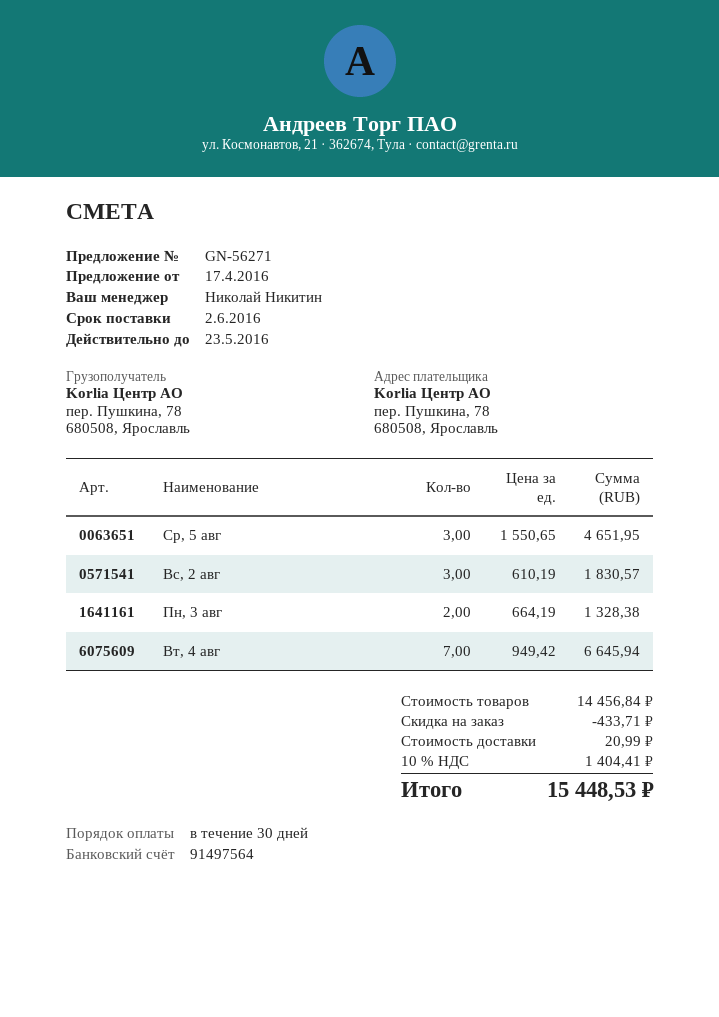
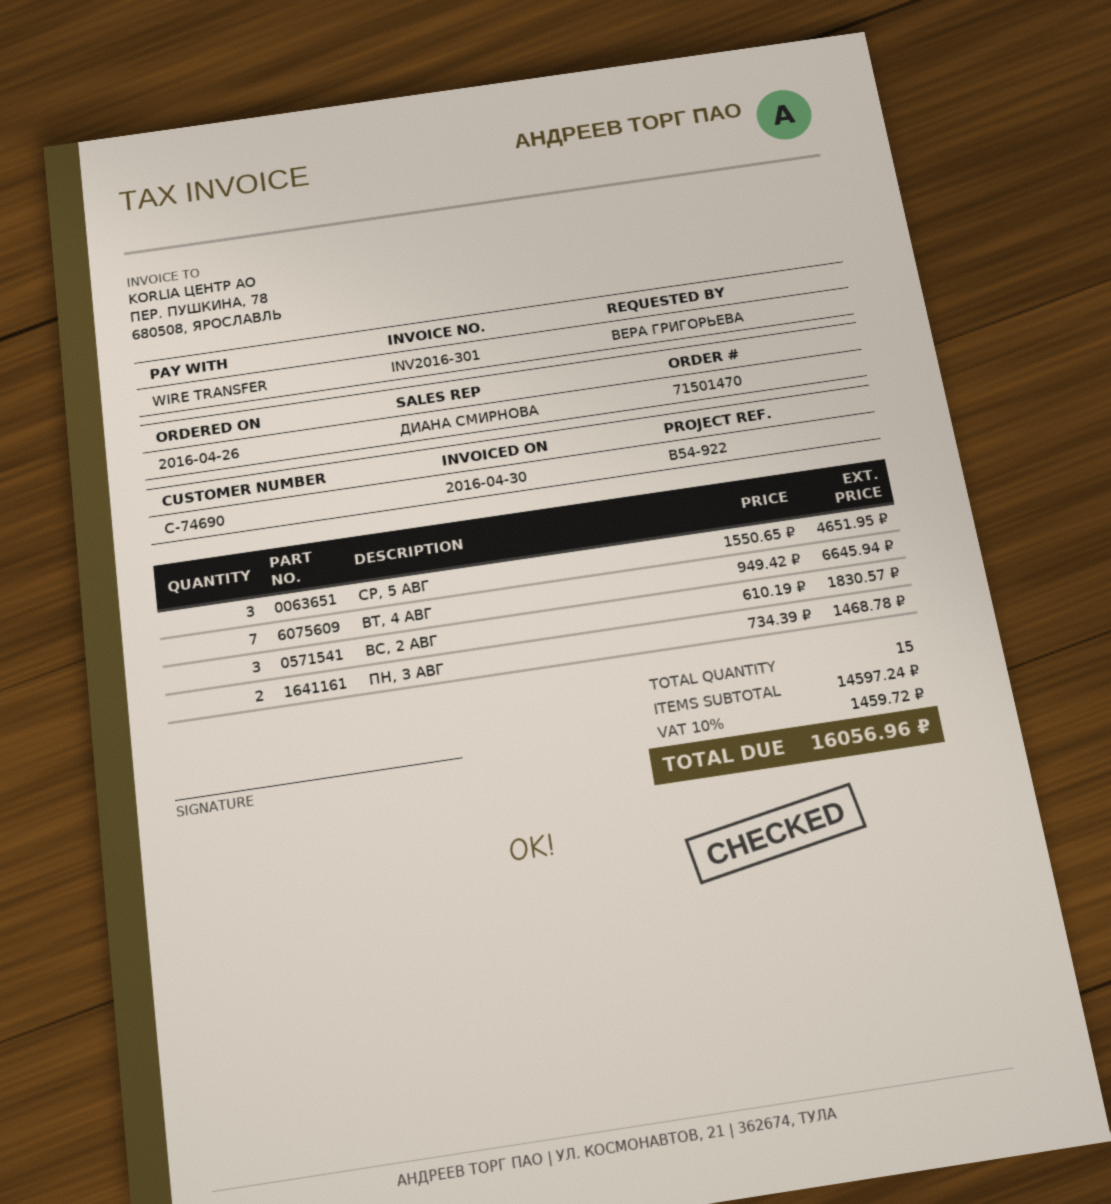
sales rep: Николай Никитин -> ДИАНА СМИРНОВА
Пн, 3 авг: 2 x 664.19 = 1328.38 -> 2 x 734.39 = 1468.78
subtotal: 14456.84 -> 14597.24
discount: 433.71 -> none
shipping: 20.99 -> none
tax: 10% = 1404.41 -> 10% = 1459.72
total: 15448.53 -> 16056.96

